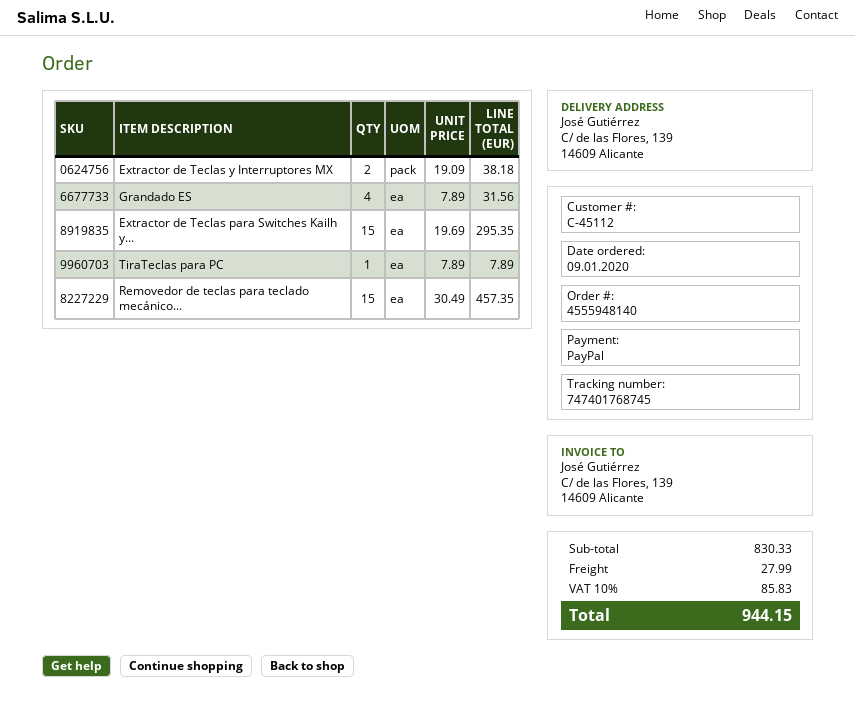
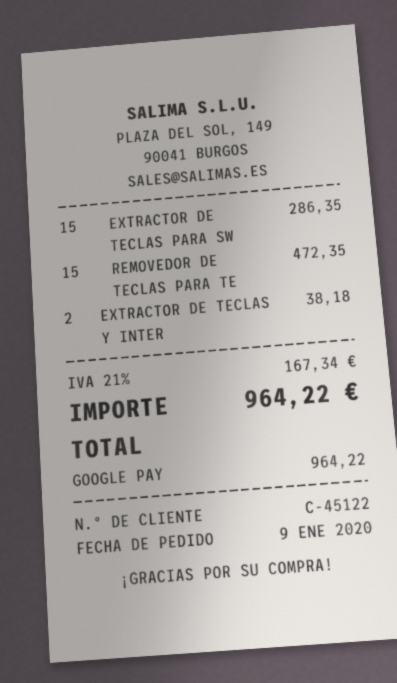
customer number: C-45112 -> C-45122
payment method: PayPal -> Google Pay
Grandado ES: 4 for 31.56 -> none
Extractor de Teclas para Switches Kailh y...: 15 for 295.35 -> 15 for 286.35
TiraTeclas para PC: 1 for 7.89 -> none
Removedor de teclas para teclado mecánico...: 15 for 457.35 -> 15 for 472.35
shipping: 27.99 -> none
tax: 10% = 85.83 -> 21% = 167.34
total: 944.15 -> 964.22

